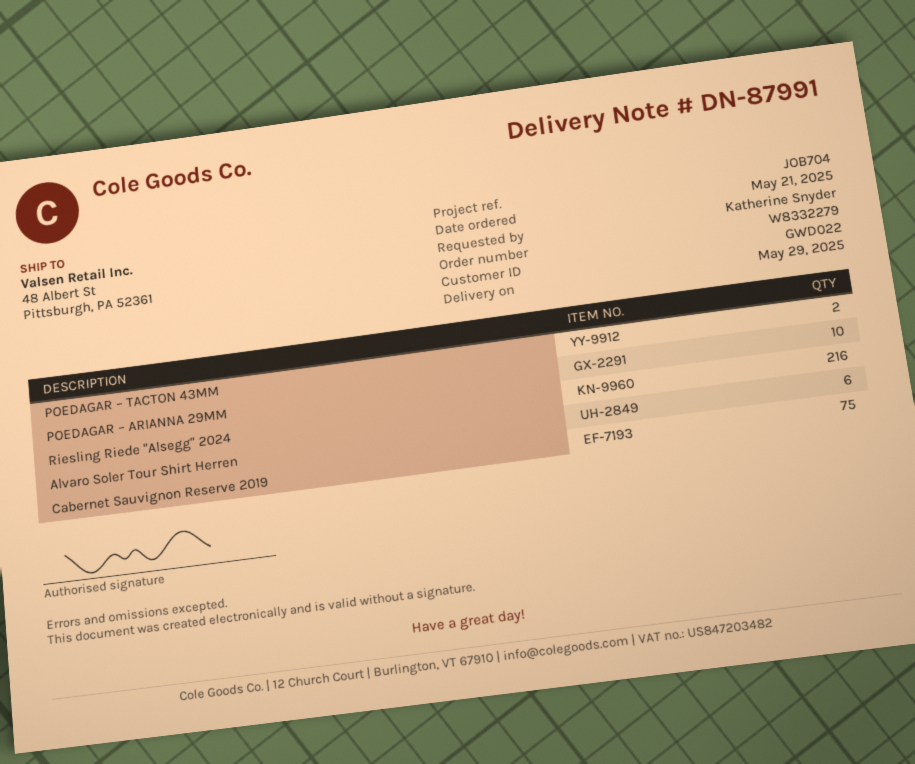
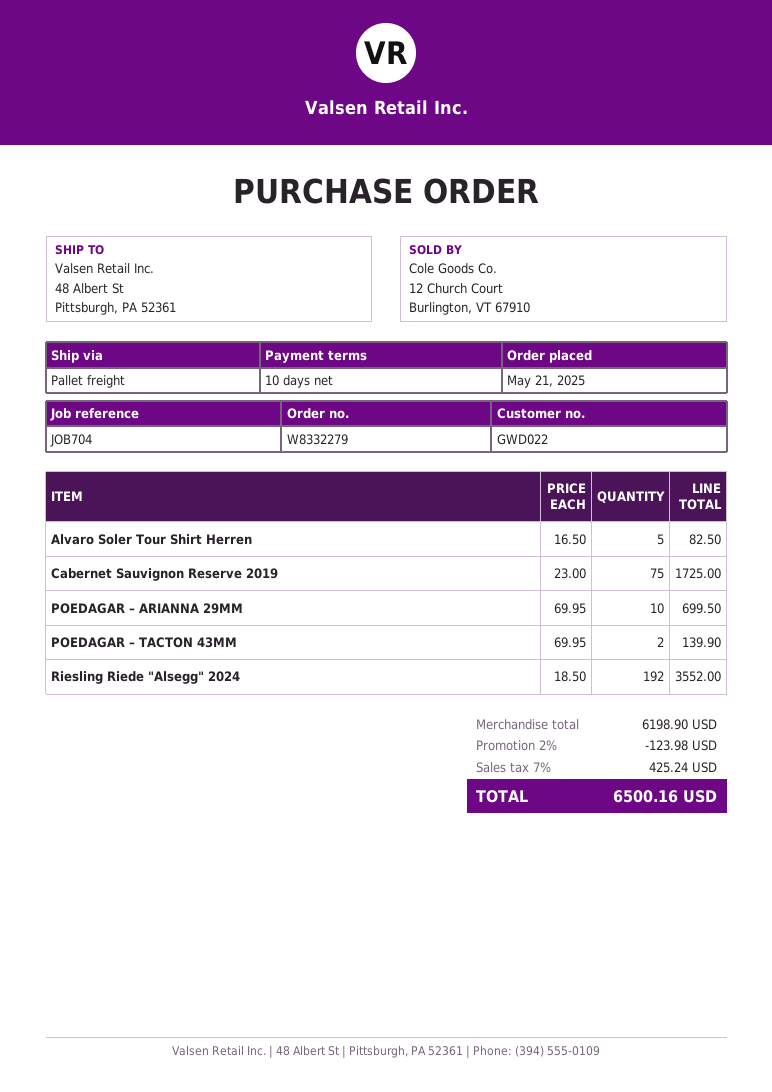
Riesling Riede "Alsegg" 2024: 216 -> 192
Alvaro Soler Tour Shirt Herren: 6 -> 5

